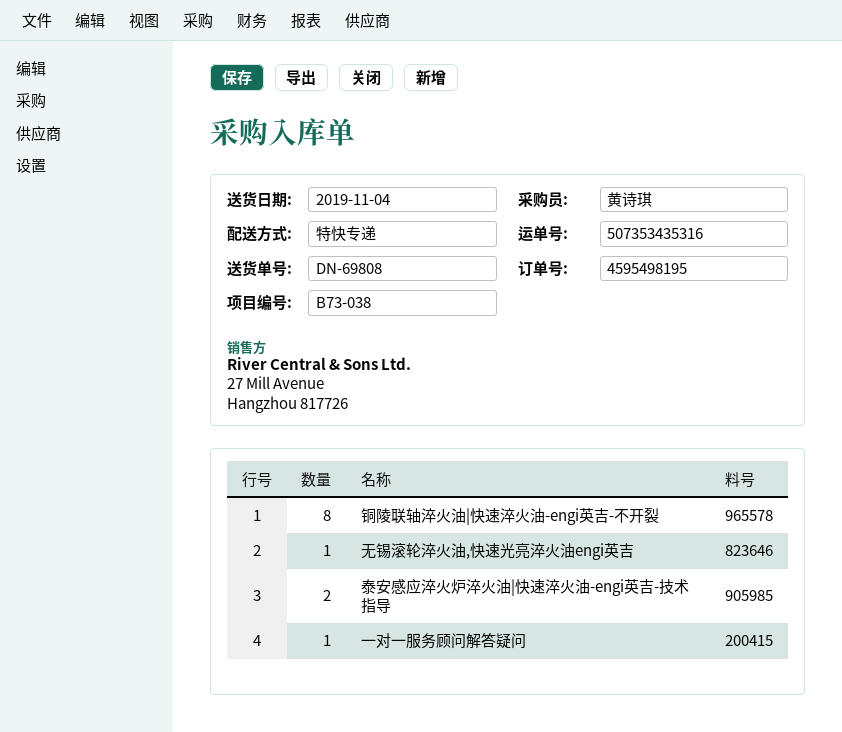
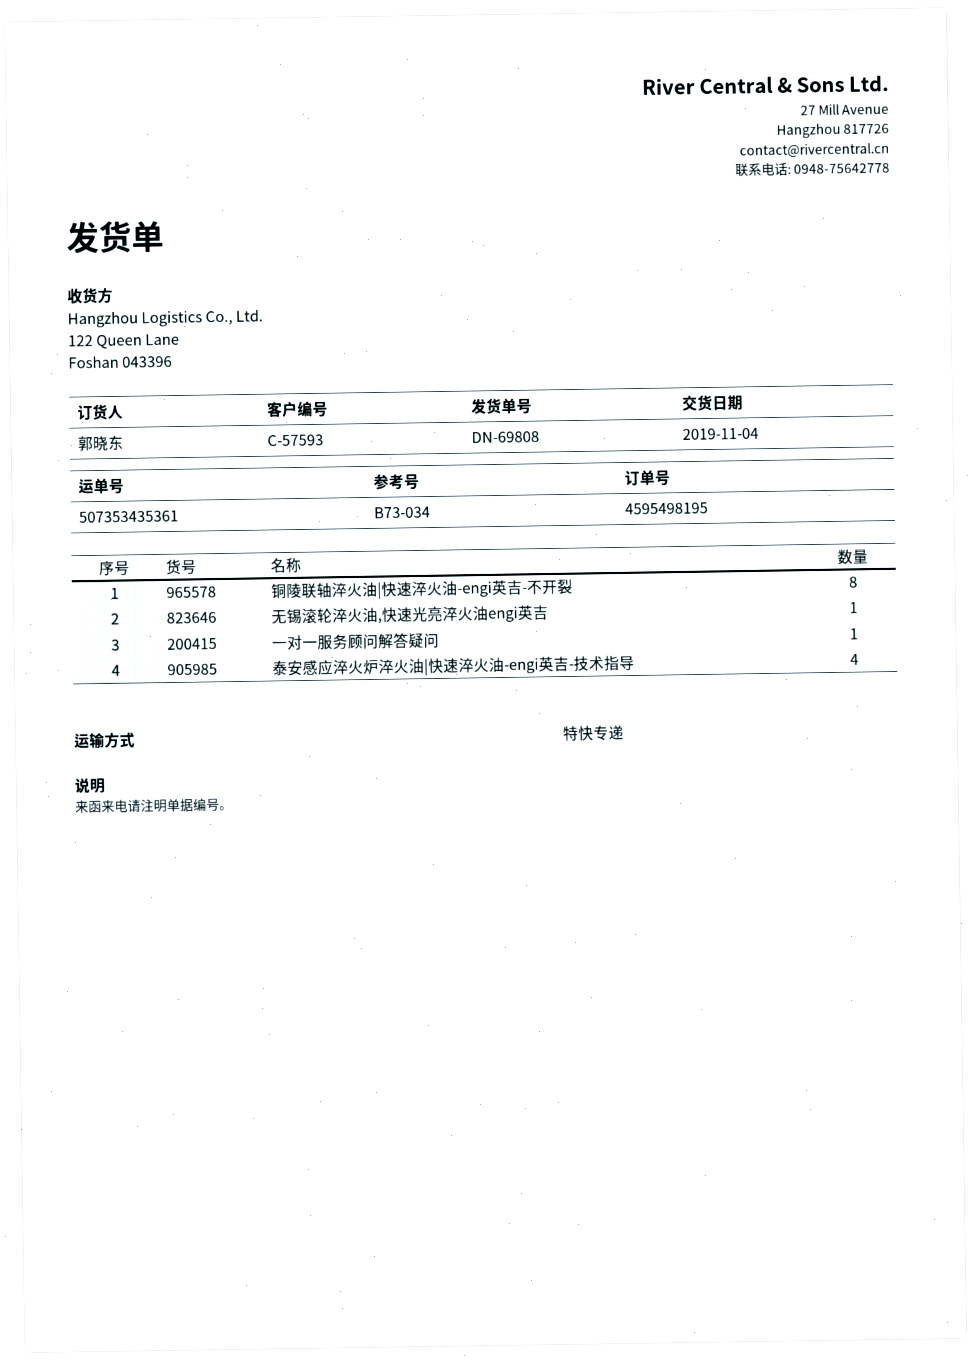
reference: B73-038 -> B73-034
ordered by: 黄诗琪 -> 郭晓东
tracking number: 507353435316 -> 507353435361
泰安感应淬火炉淬火油|快速淬火油-engi英吉-技术指导: 2 -> 4

